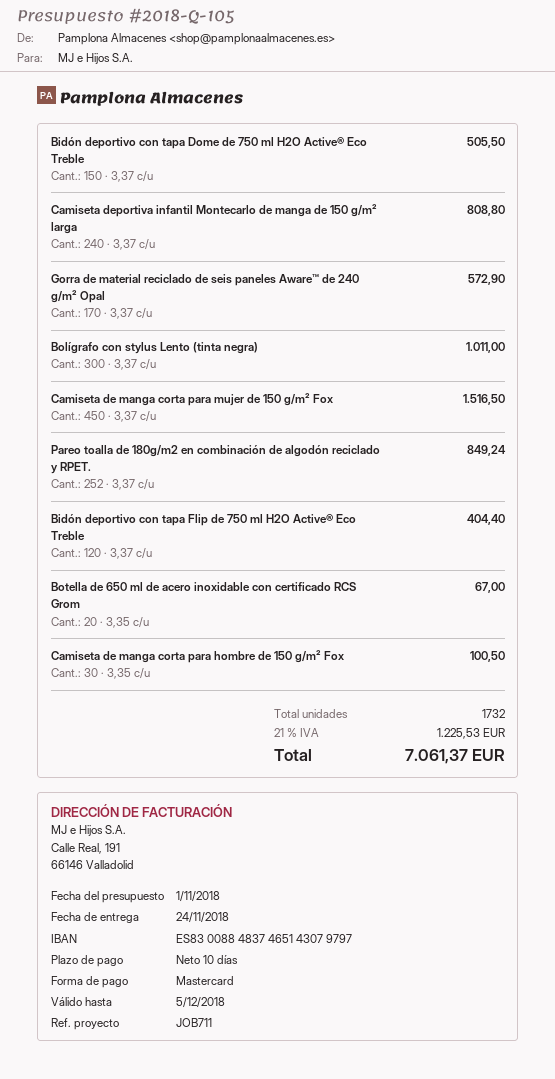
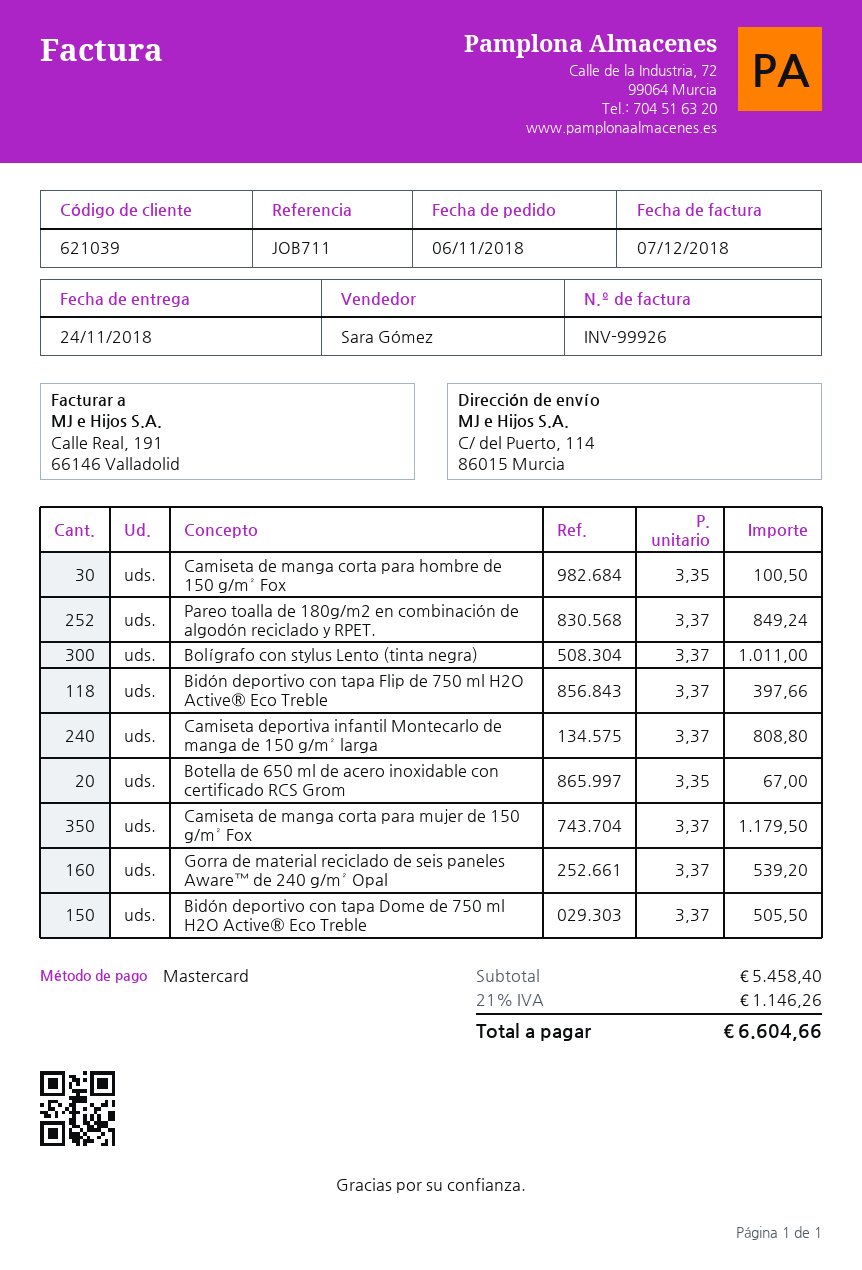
Gorra de material reciclado de seis paneles Aware™ de 240 g/m² Opal: 170 x 3.37 = 572.90 -> 160 x 3.37 = 539.20
Camiseta de manga corta para mujer de 150 g/m² Fox: 450 x 3.37 = 1516.50 -> 350 x 3.37 = 1179.50
Bidón deportivo con tapa Flip de 750 ml H2O Active® Eco Treble: 120 x 3.37 = 404.40 -> 118 x 3.37 = 397.66
tax: 21% = 1225.53 -> 21% = 1146.26
total: 7061.37 -> 6604.66

